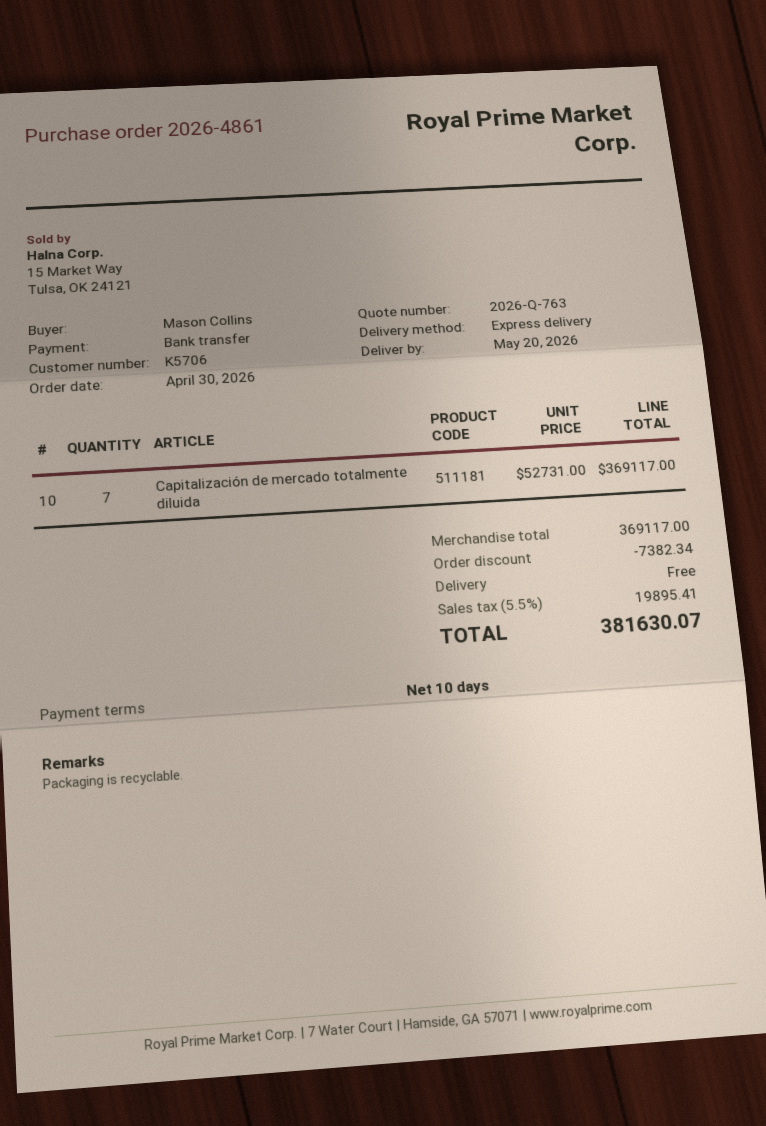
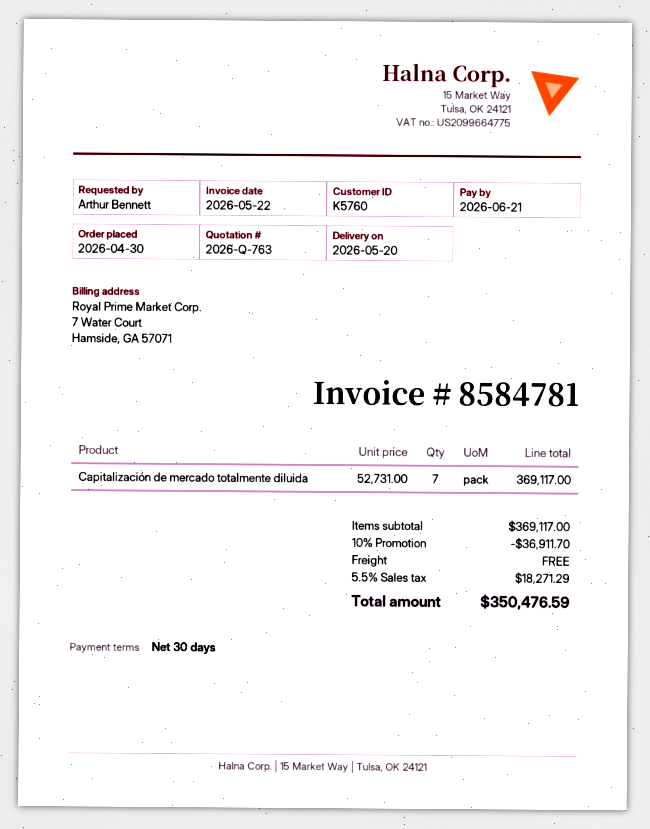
payment terms: 10 days -> 30 days
customer number: K5706 -> K5760
ordered by: Mason Collins -> Arthur Bennett
discount: 7382.34 -> 36911.70
tax: 5.5% = 19895.41 -> 5.5% = 18271.29
total: 381630.07 -> 350476.59

